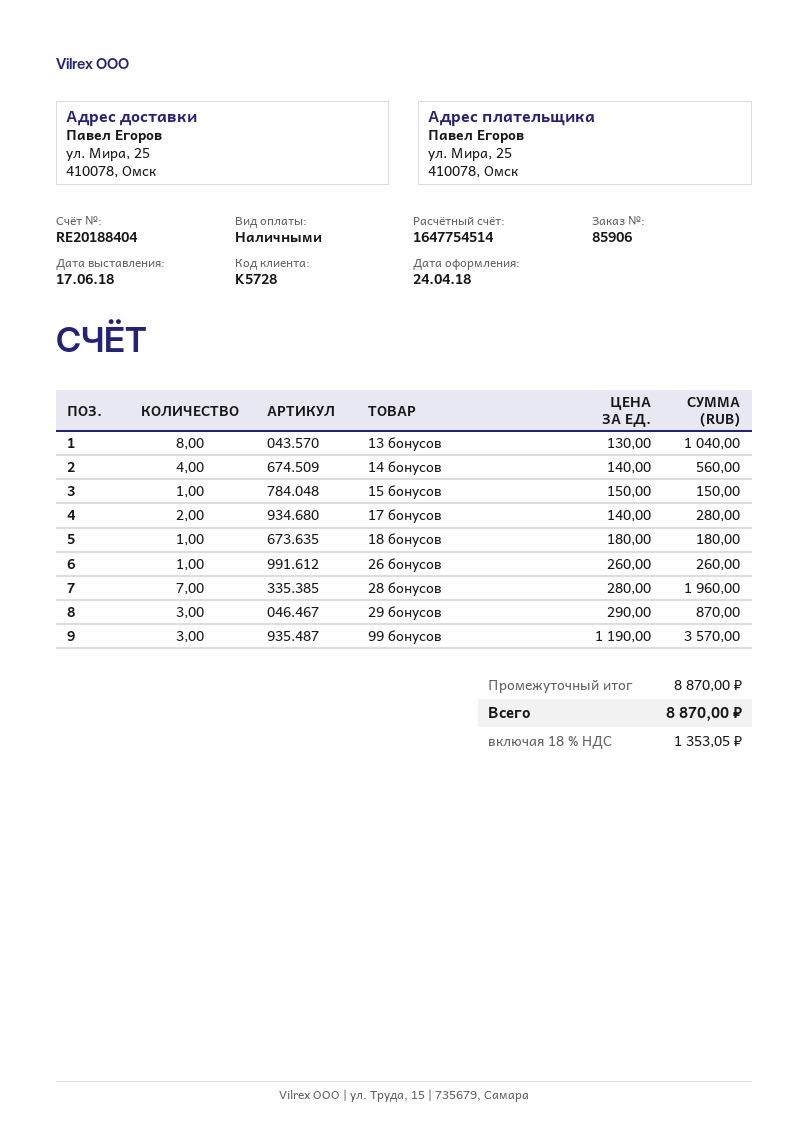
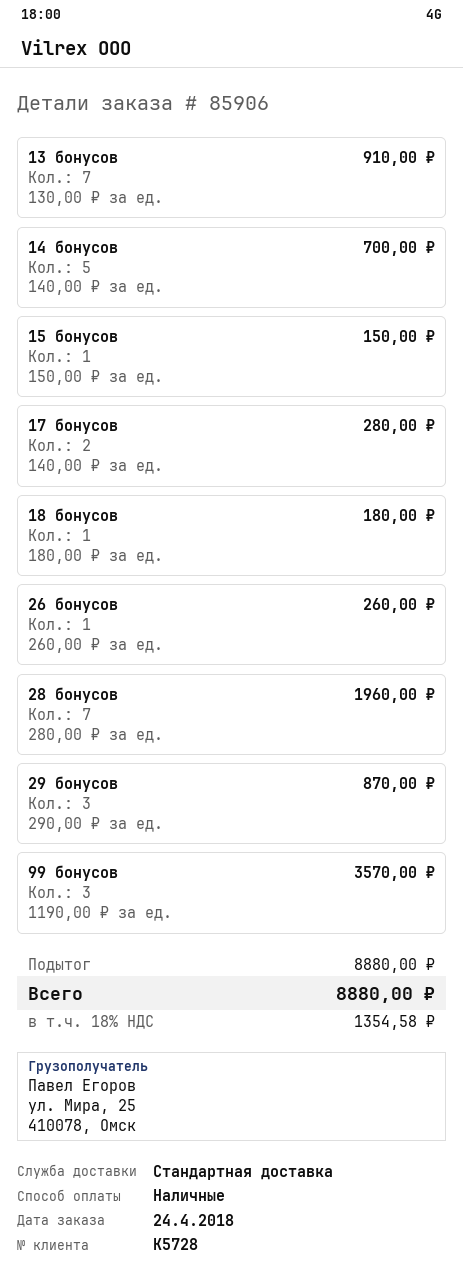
13 бонусов: 8 x 130.00 = 1040.00 -> 7 x 130.00 = 910.00
14 бонусов: 4 x 140.00 = 560.00 -> 5 x 140.00 = 700.00
subtotal: 8870.00 -> 8880.00
tax: 18% = 1353.05 -> 18% = 1354.58
total: 8870.00 -> 8880.00

